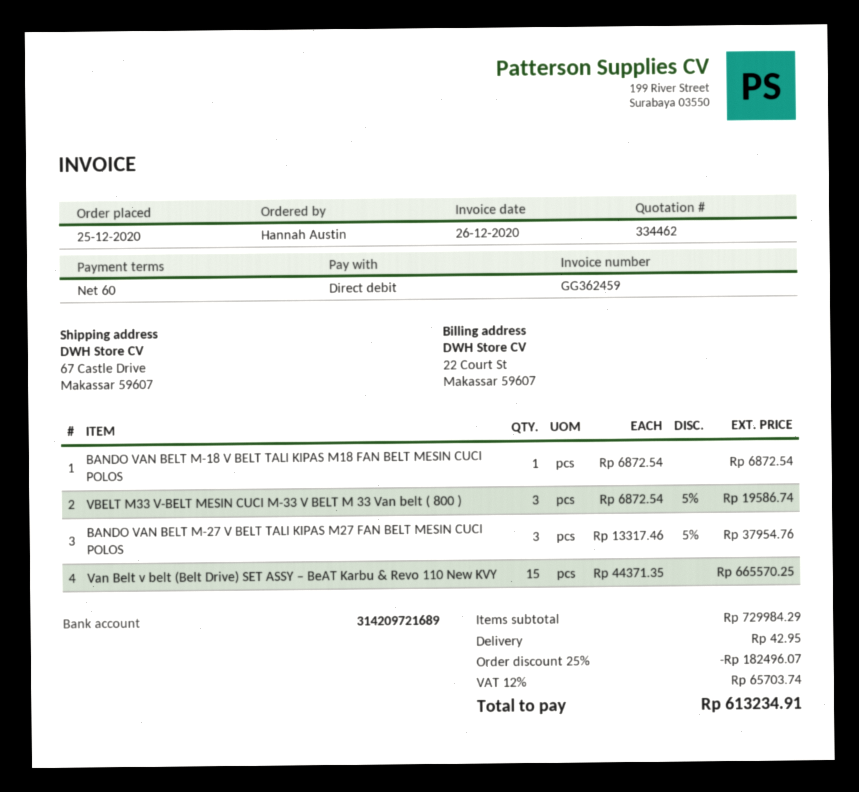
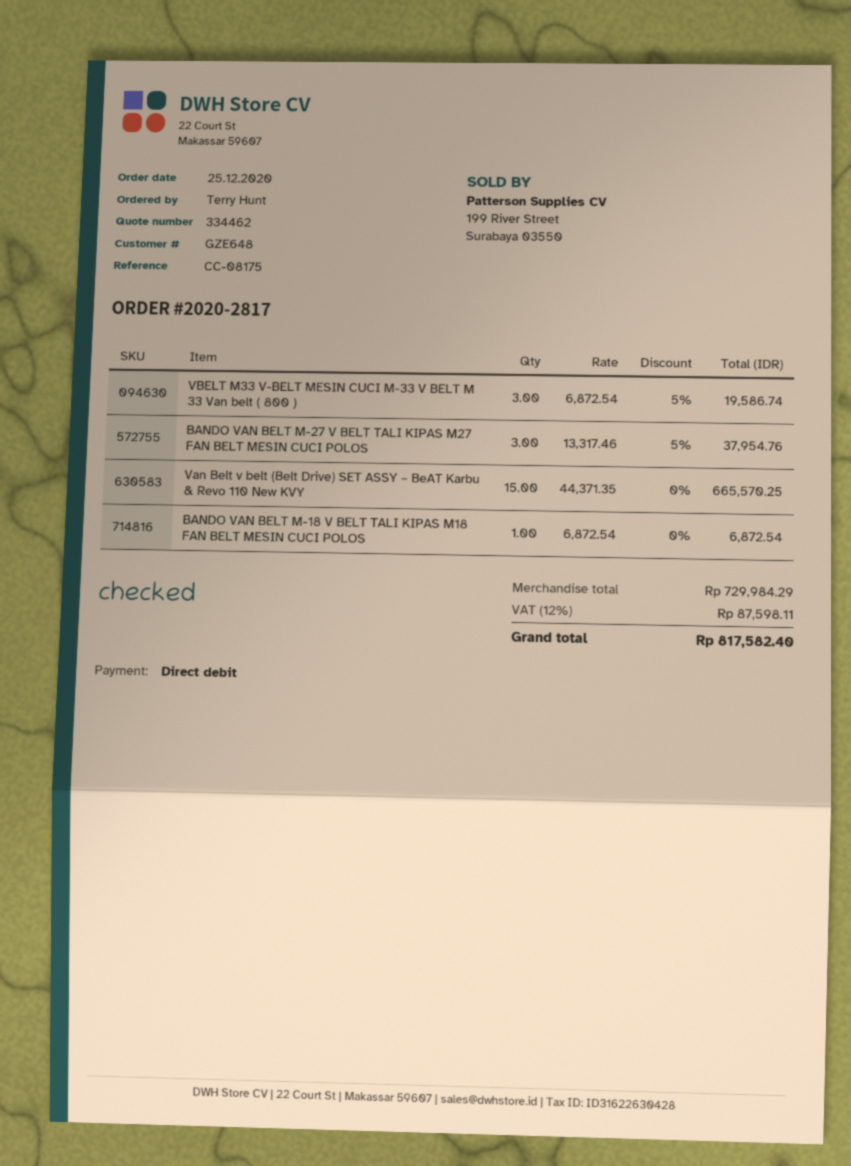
ordered by: Hannah Austin -> Terry Hunt
discount: 25% = 182496.07 -> none
shipping: 42.95 -> none
tax: 12% = 65703.74 -> 12% = 87598.11
total: 613234.91 -> 817582.40

